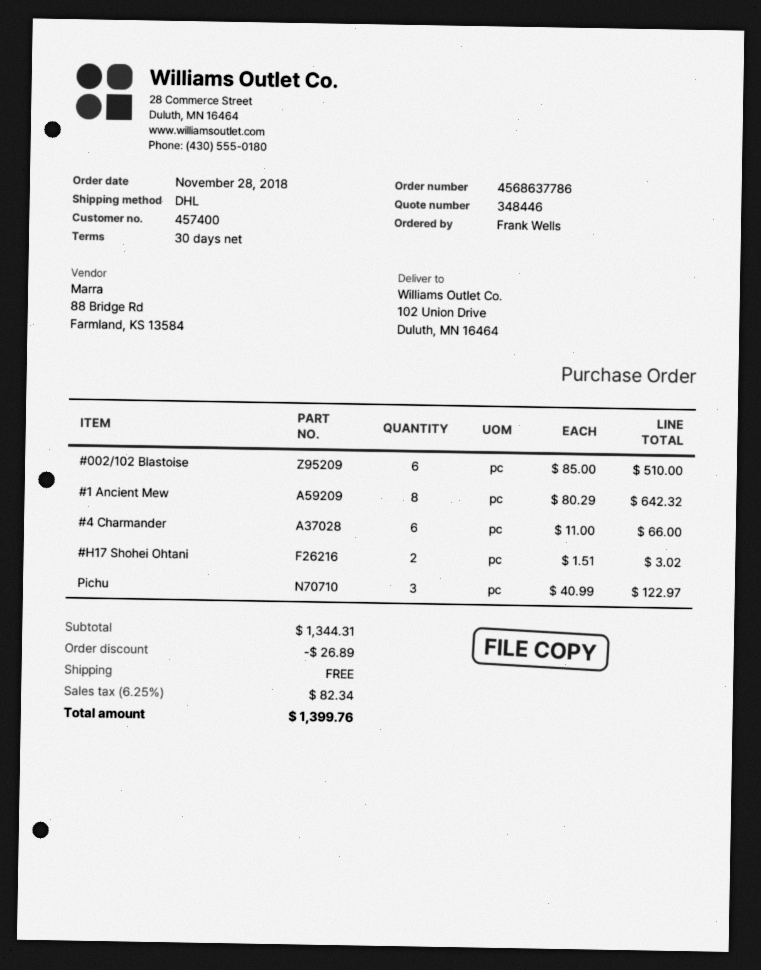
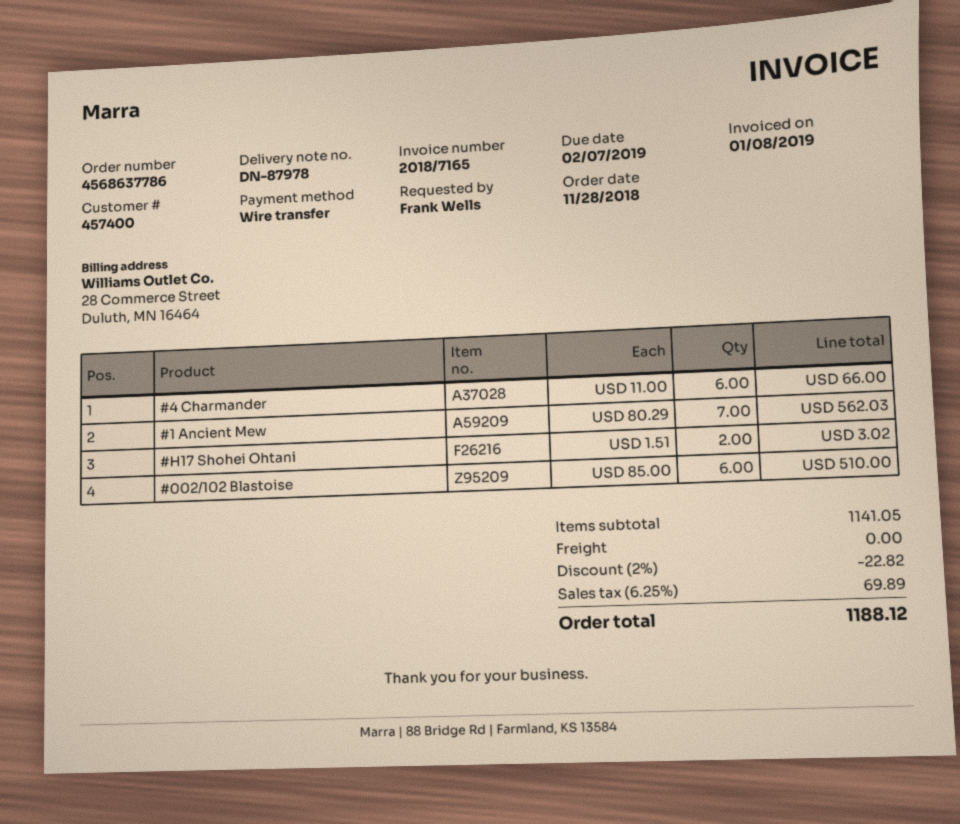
#1 Ancient Mew: 8 x 80.29 = 642.32 -> 7 x 80.29 = 562.03
Pichu: 3 x 40.99 = 122.97 -> none
subtotal: 1344.31 -> 1141.05
discount: 26.89 -> 22.82
tax: 6.25% = 82.34 -> 6.25% = 69.89
total: 1399.76 -> 1188.12

